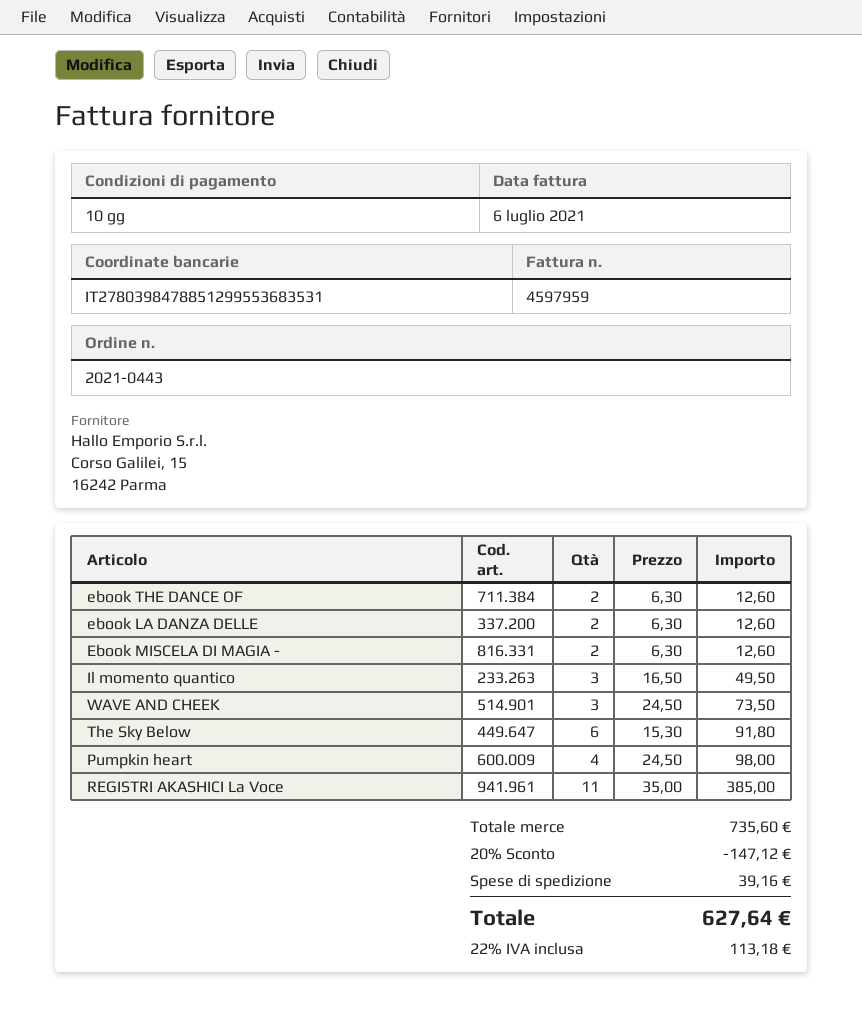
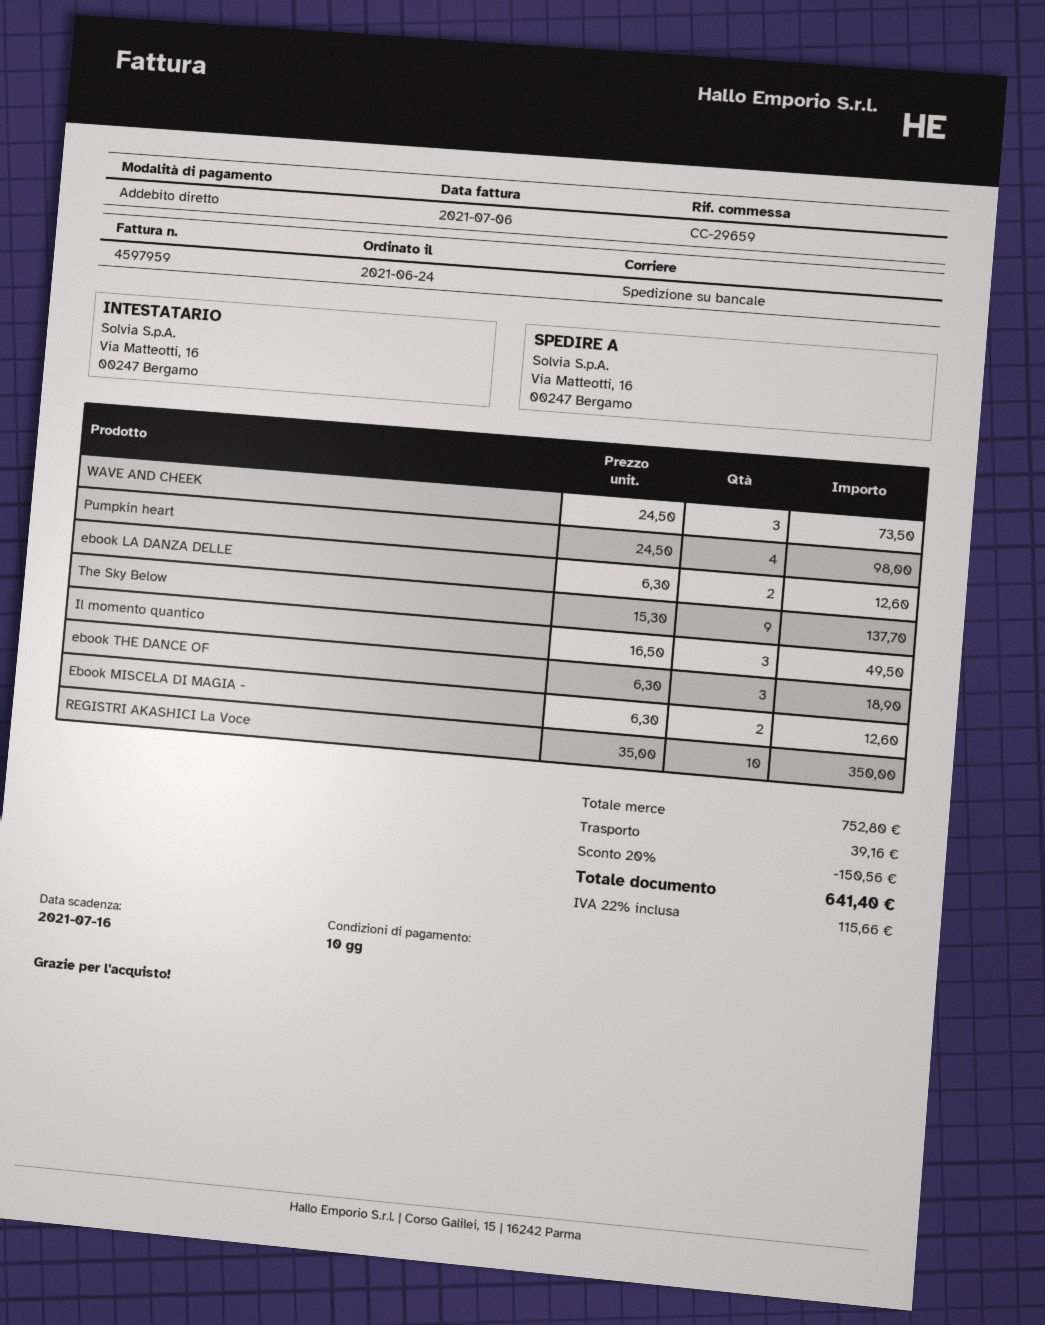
ebook THE DANCE OF: 2 x 6.30 = 12.60 -> 3 x 6.30 = 18.90
The Sky Below: 6 x 15.30 = 91.80 -> 9 x 15.30 = 137.70
REGISTRI AKASHICI La Voce: 11 x 35.00 = 385.00 -> 10 x 35.00 = 350.00
subtotal: 735.60 -> 752.80
discount: 20% = 147.12 -> 20% = 150.56
tax: 22% = 113.18 -> 22% = 115.66
total: 627.64 -> 641.40

